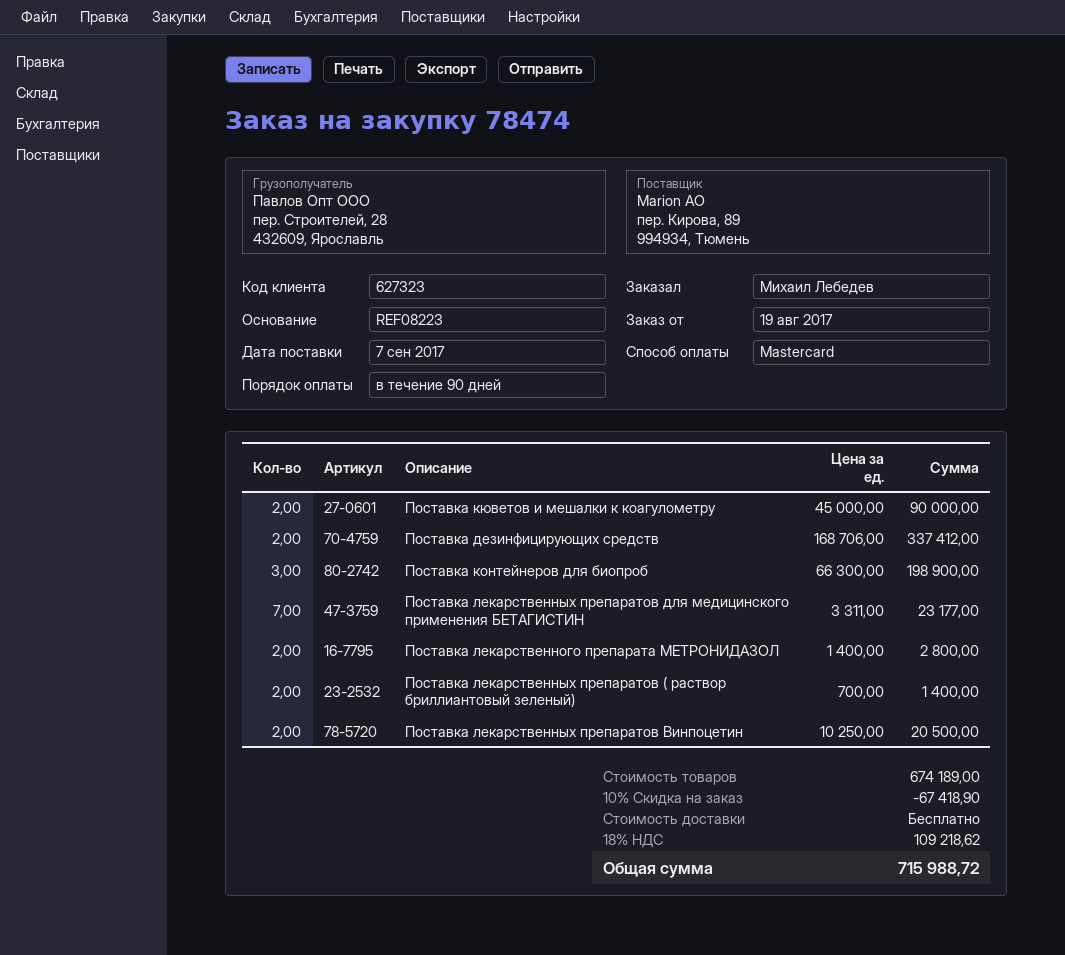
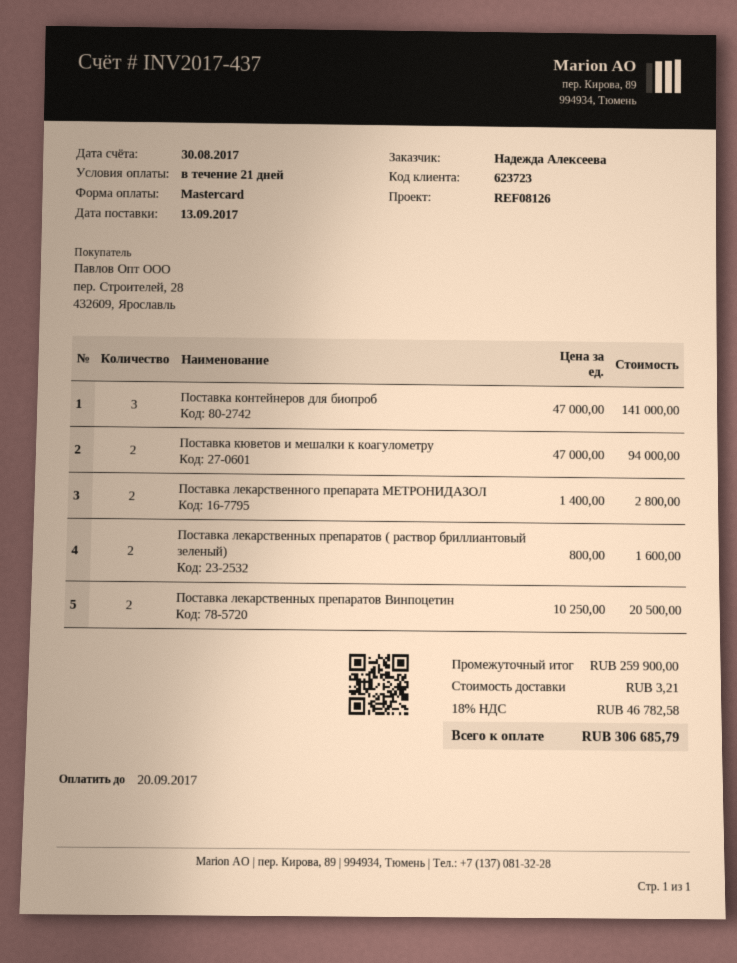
delivery date: 2017-09-07 -> 2017-09-13
payment terms: 90 days -> 21 days
customer number: 627323 -> 623723
reference: REF08223 -> REF08126
ordered by: Михаил Лебедев -> Надежда Алексеева
Поставка кюветов и мешалки к коагулометру: 2 x 45000.00 = 90000.00 -> 2 x 47000.00 = 94000.00
Поставка дезинфицирующих средств: 2 x 168706.00 = 337412.00 -> none
Поставка контейнеров для биопроб: 3 x 66300.00 = 198900.00 -> 3 x 47000.00 = 141000.00
Поставка лекарственных препаратов для медицинского применения БЕТАГИСТИН: 7 x 3311.00 = 23177.00 -> none
Поставка лекарственных препаратов ( раствор бриллиантовый зеленый): 2 x 700.00 = 1400.00 -> 2 x 800.00 = 1600.00
subtotal: 674189.00 -> 259900.00
discount: 10% = 67418.90 -> none
shipping: 0.00 -> 3.21
tax: 18% = 109218.62 -> 18% = 46782.58
total: 715988.72 -> 306685.79

